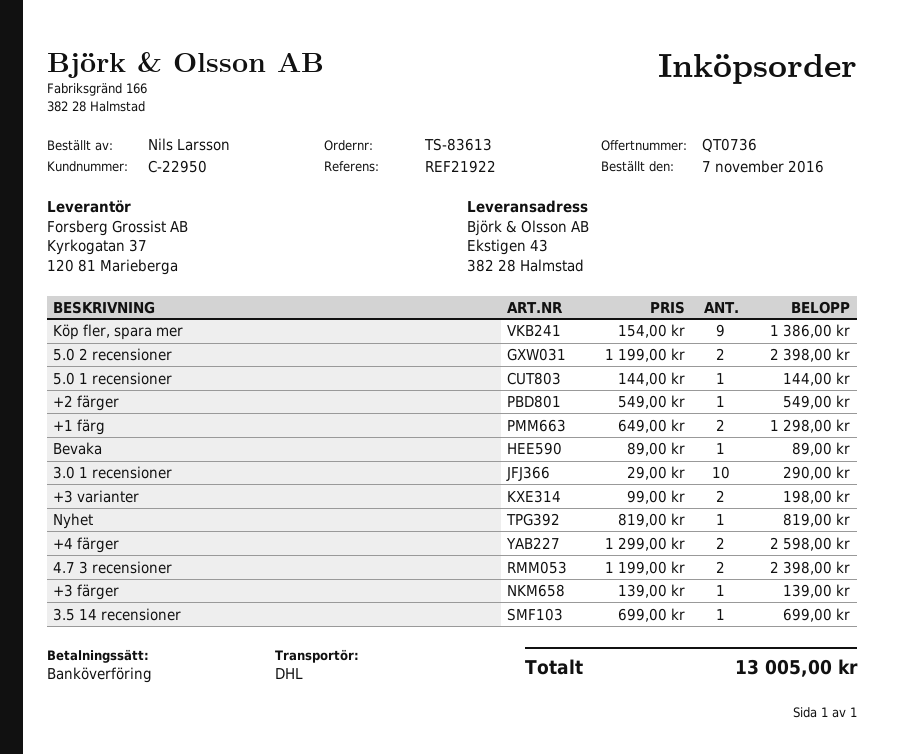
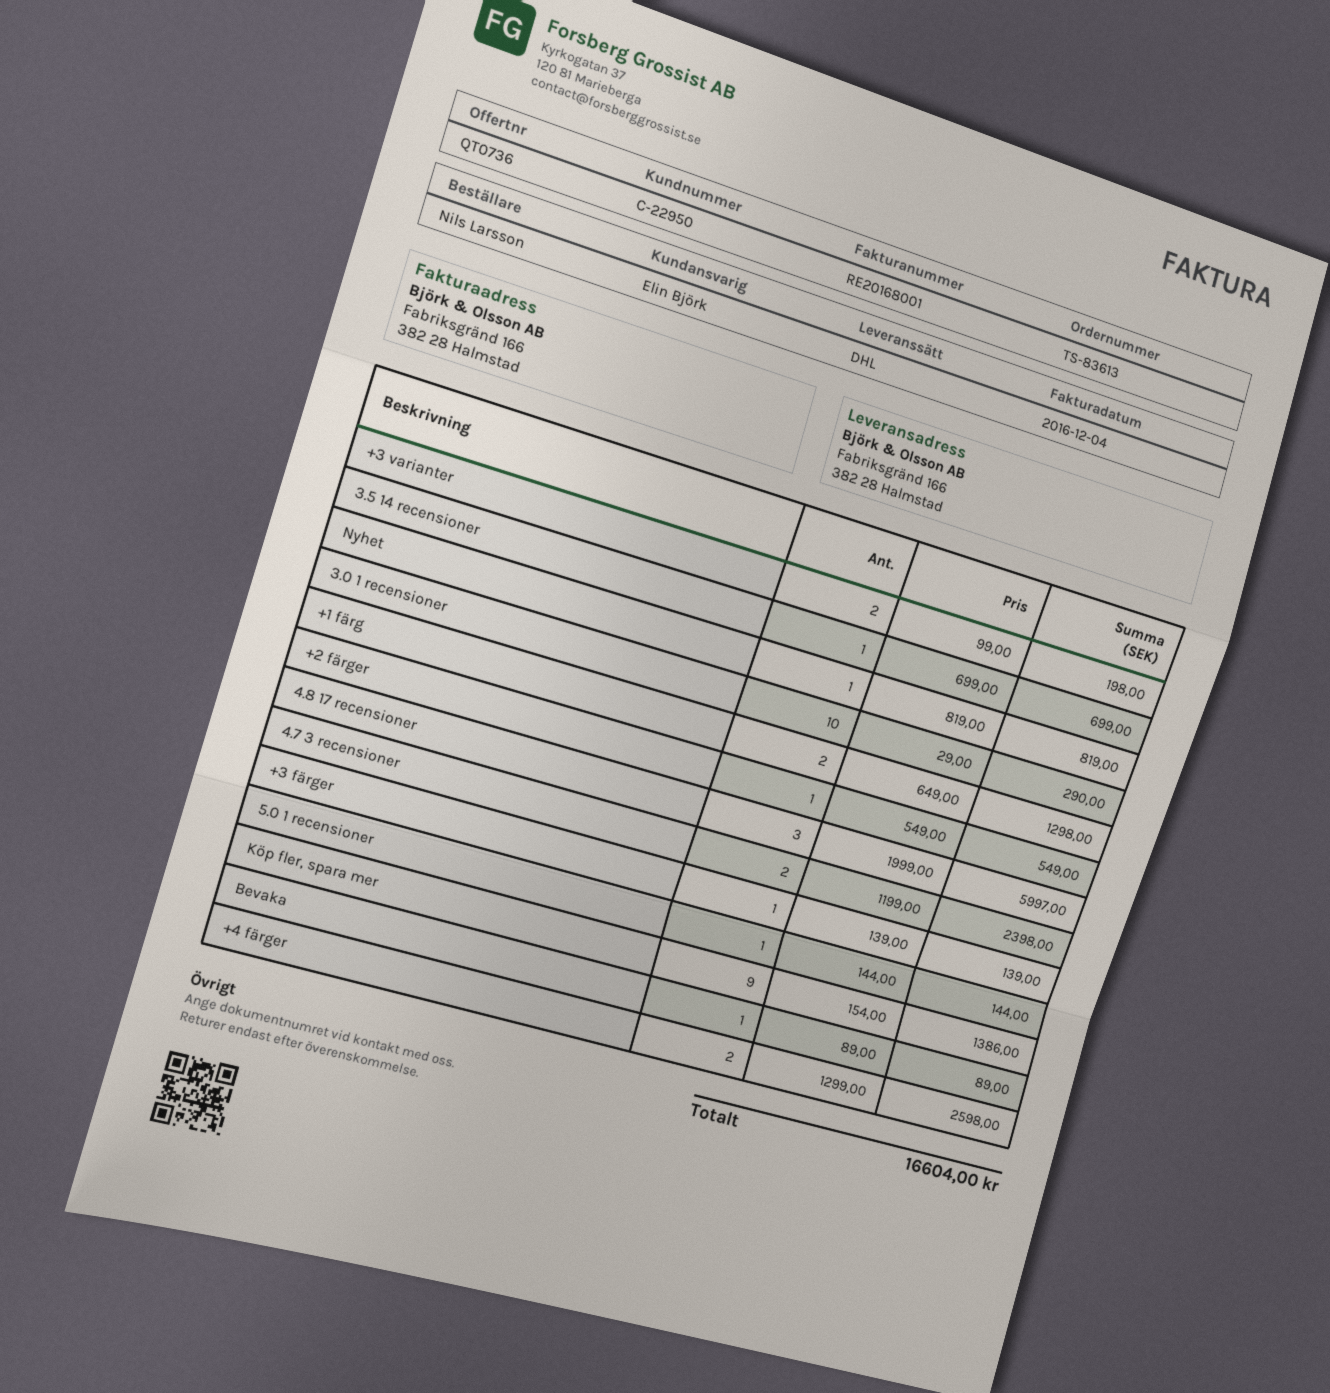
ship to: Ekstigen 43, 382 28 Halmstad -> Fabriksgränd 166, 382 28 Halmstad
5.0 2 recensioner: 2 x 1199.00 = 2398.00 -> none
4.8 17 recensioner: none -> 3 x 1999.00 = 5997.00
total: 13005.00 -> 16604.00

